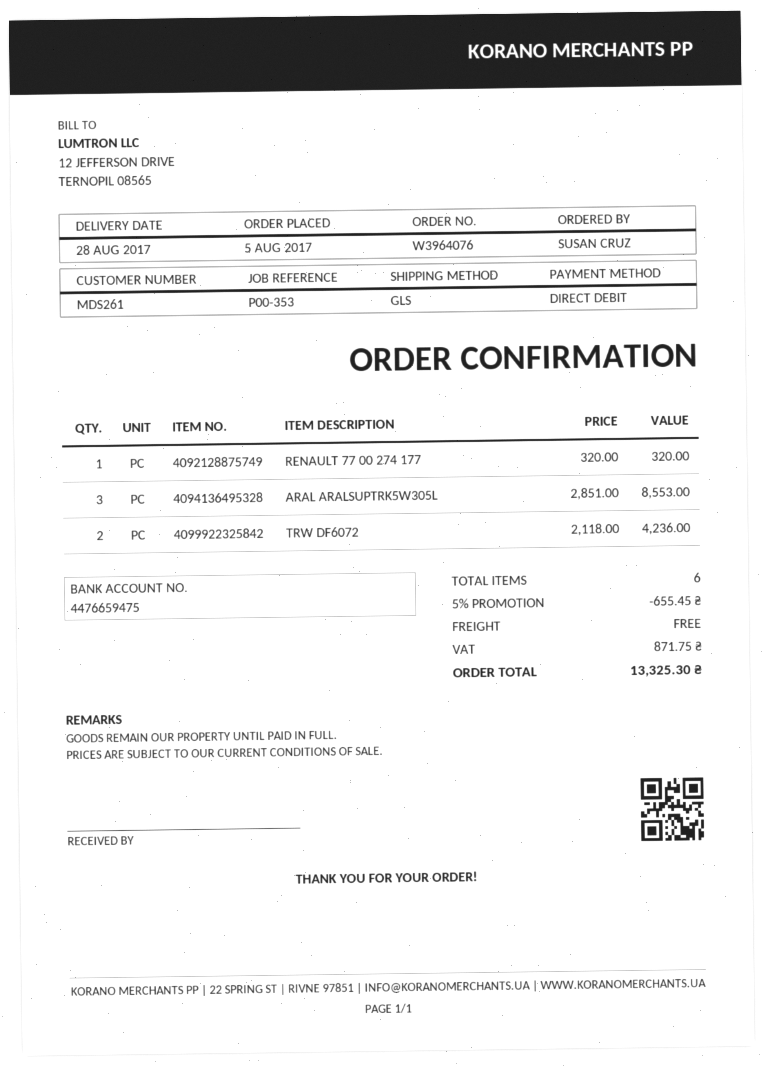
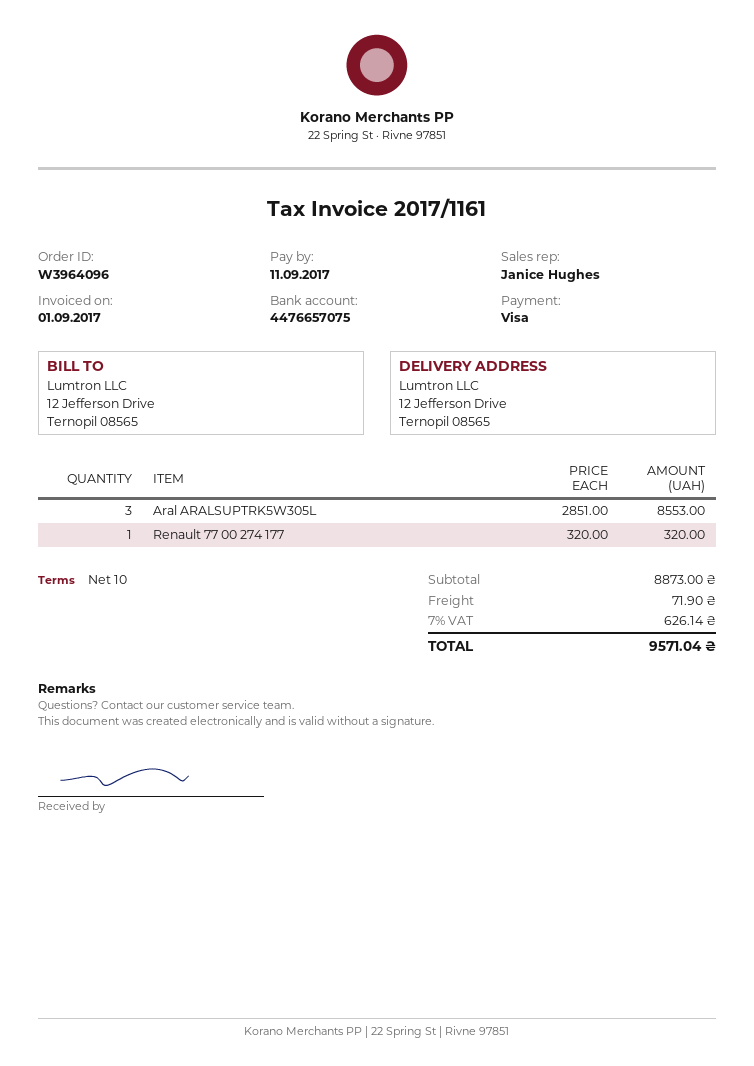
order number: W3964076 -> W3964096
payment method: direct debit -> Visa
bank account: 4476659475 -> 4476657075
TRW DF6072: 2 x 2118.00 = 4236.00 -> none
discount: 5% = 655.45 -> none
shipping: 0.00 -> 71.90
tax: 871.75 -> 626.14
total: 13325.30 -> 9571.04

